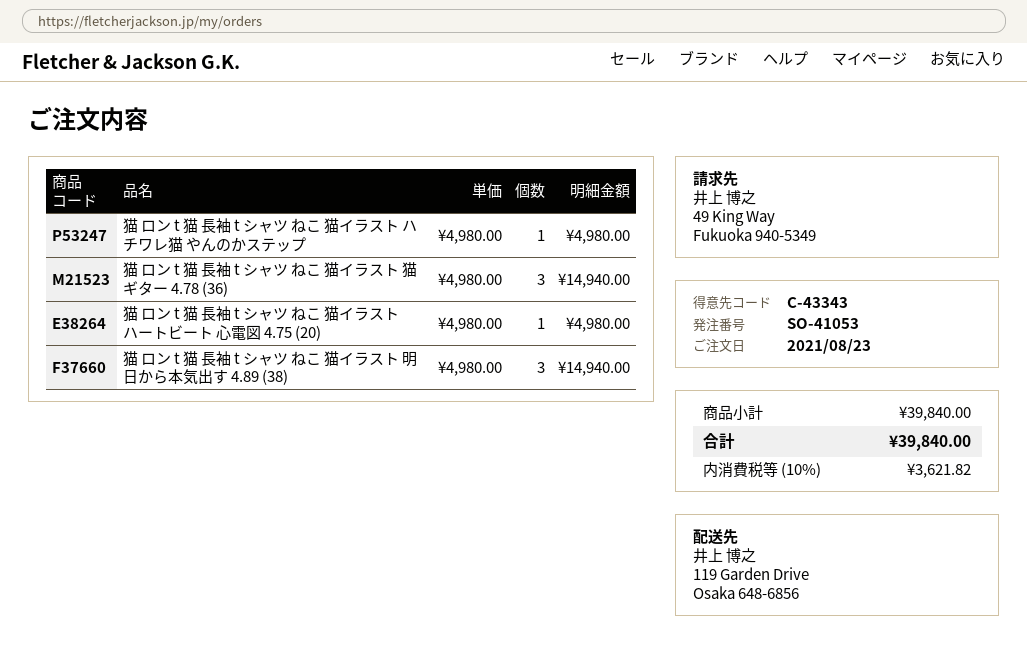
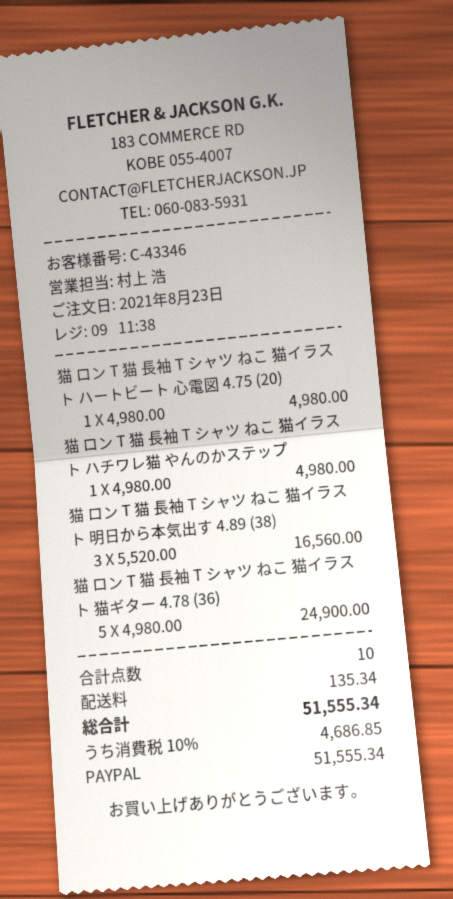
customer number: C-43343 -> C-43346
猫 ロン t 猫 長袖 t シャツ ねこ 猫イラスト 猫ギター 4.78 (36): 3 x 4980.00 = 14940.00 -> 5 x 4980.00 = 24900.00
猫 ロン t 猫 長袖 t シャツ ねこ 猫イラスト 明日から本気出す 4.89 (38): 3 x 4980.00 = 14940.00 -> 3 x 5520.00 = 16560.00
shipping: none -> 135.34
tax: 10% = 3621.82 -> 10% = 4686.85
total: 39840.00 -> 51555.34

